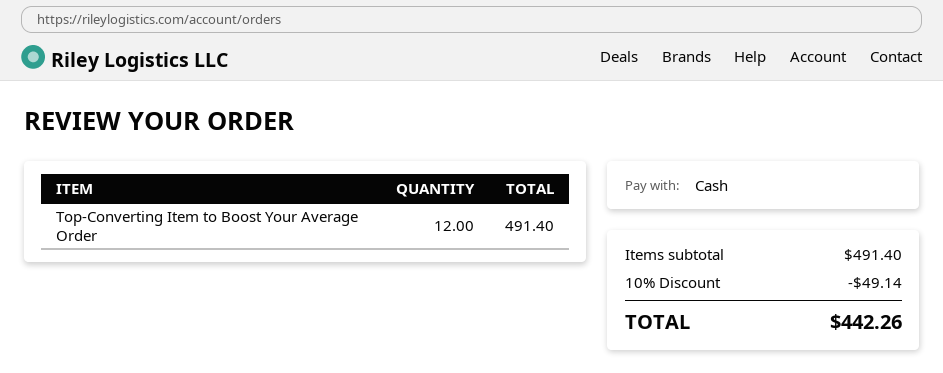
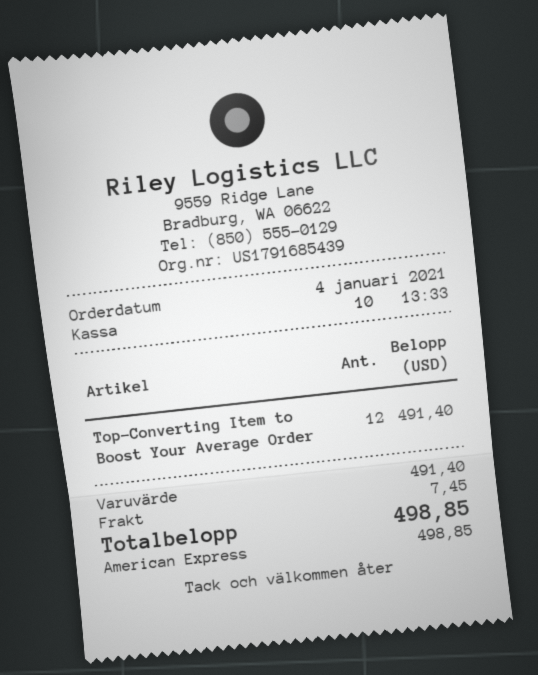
payment method: cash -> American Express
discount: 10% = 49.14 -> none
shipping: none -> 7.45
total: 442.26 -> 498.85

